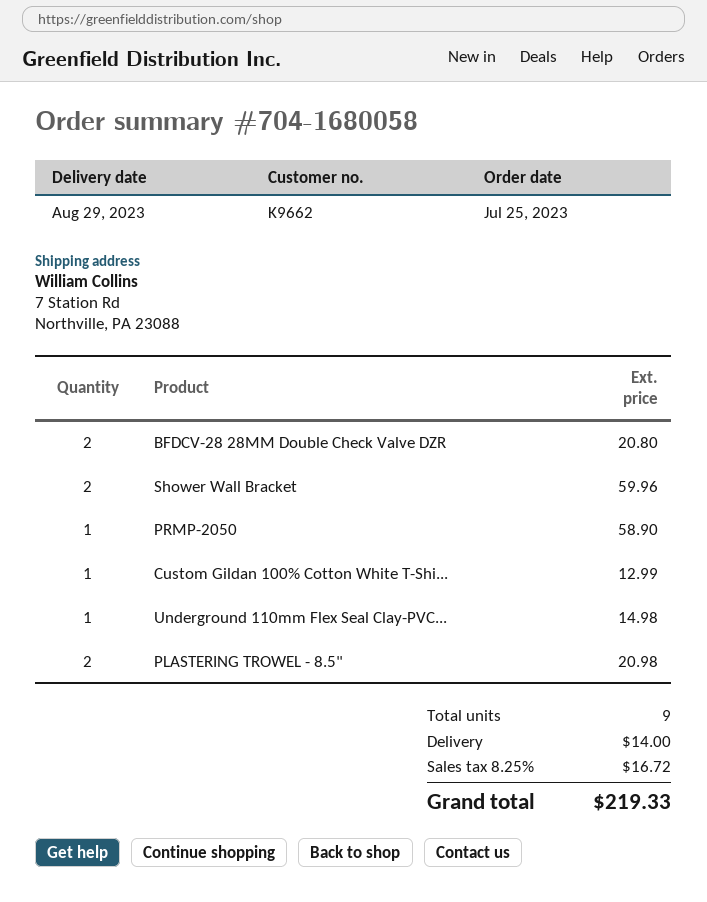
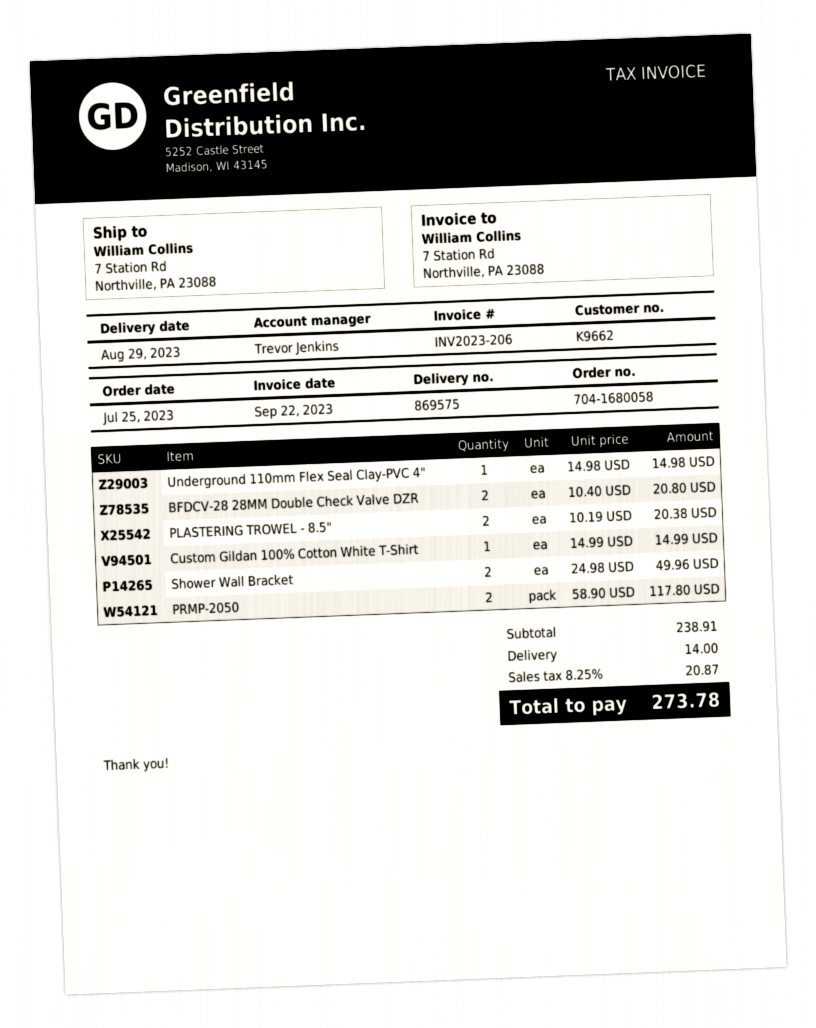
Shower Wall Bracket: 2 for 59.96 -> 2 for 49.96
PRMP-2050: 1 for 58.90 -> 2 for 117.80
Custom Gildan 100% Cotton White T-Shi...: 1 for 12.99 -> 1 for 14.99
PLASTERING TROWEL - 8.5": 2 for 20.98 -> 2 for 20.38
tax: 8.25% = 16.72 -> 8.25% = 20.87
total: 219.33 -> 273.78

